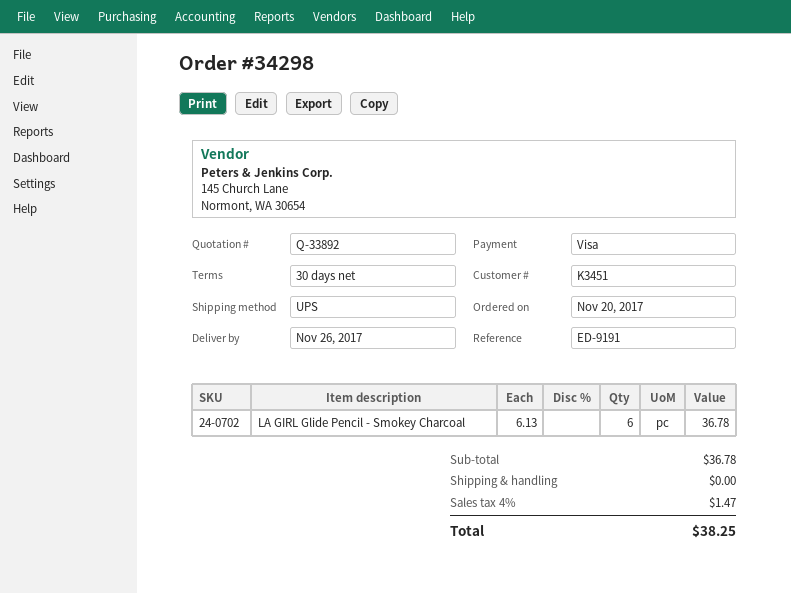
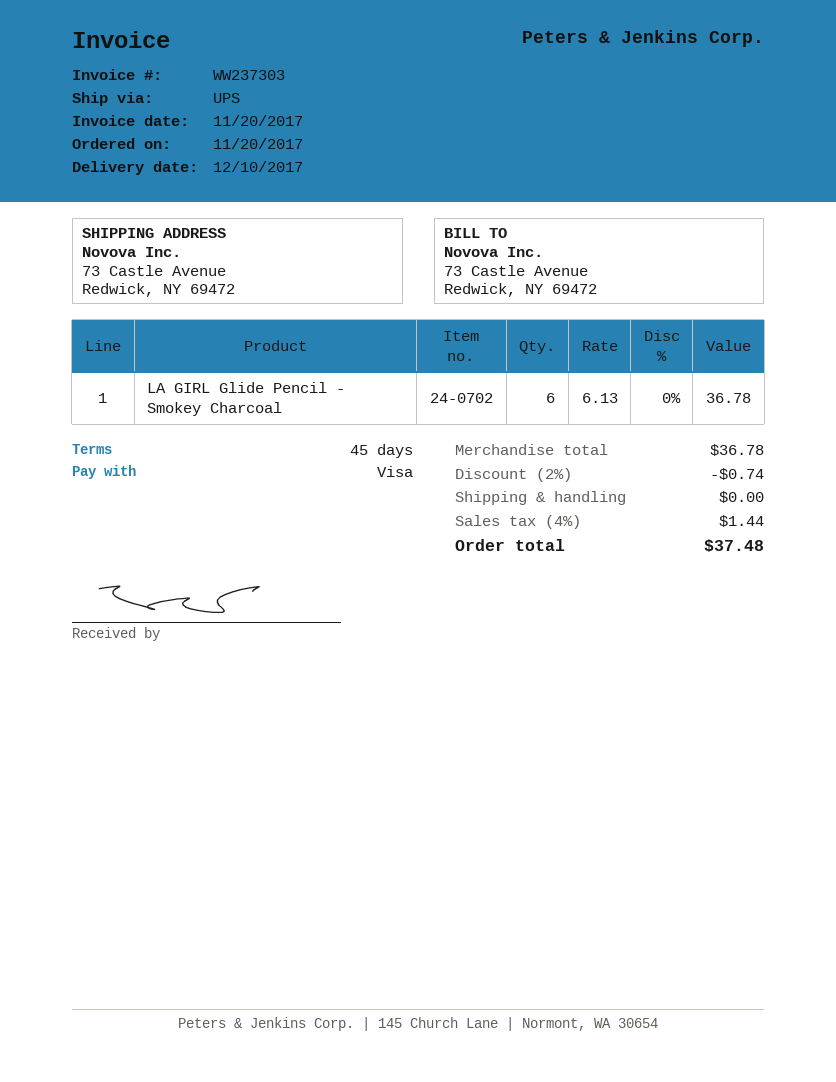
delivery date: 2017-11-26 -> 2017-12-10
payment terms: 30 days -> 45 days
discount: none -> 2% = 0.74
tax: 4% = 1.47 -> 4% = 1.44
total: 38.25 -> 37.48

